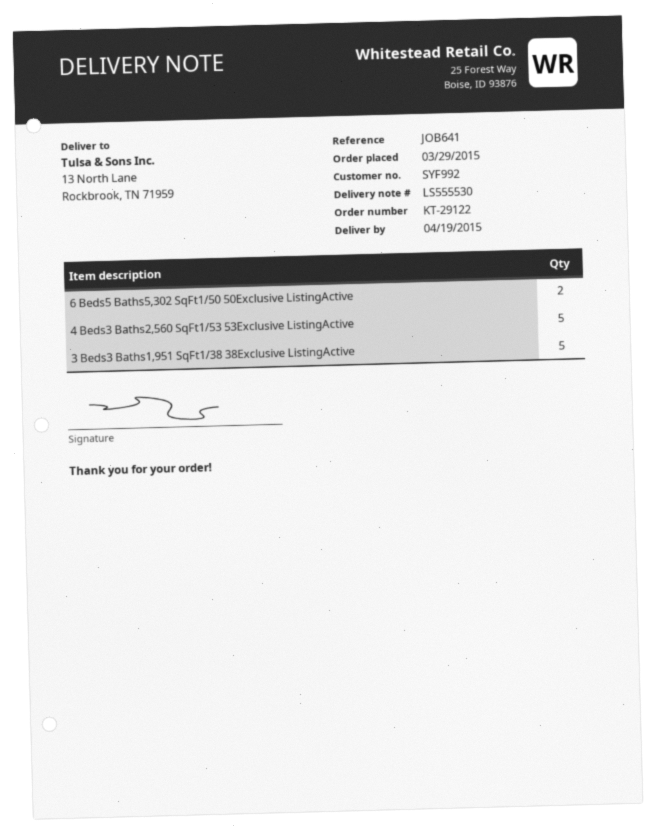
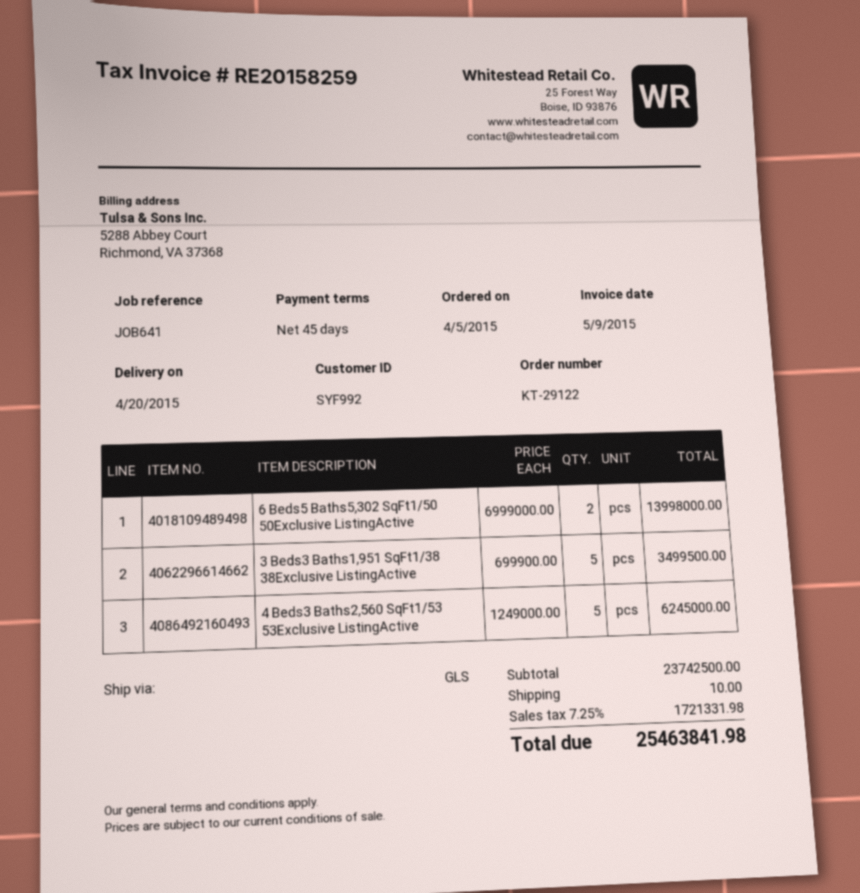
order date: 2015-03-29 -> 2015-04-05
delivery date: 2015-04-19 -> 2015-04-20

